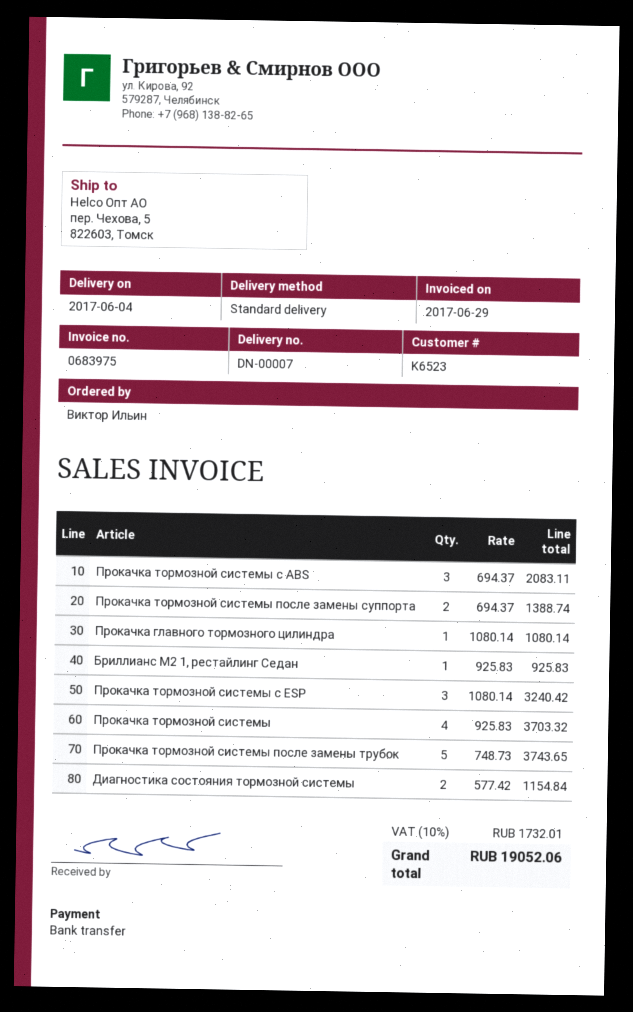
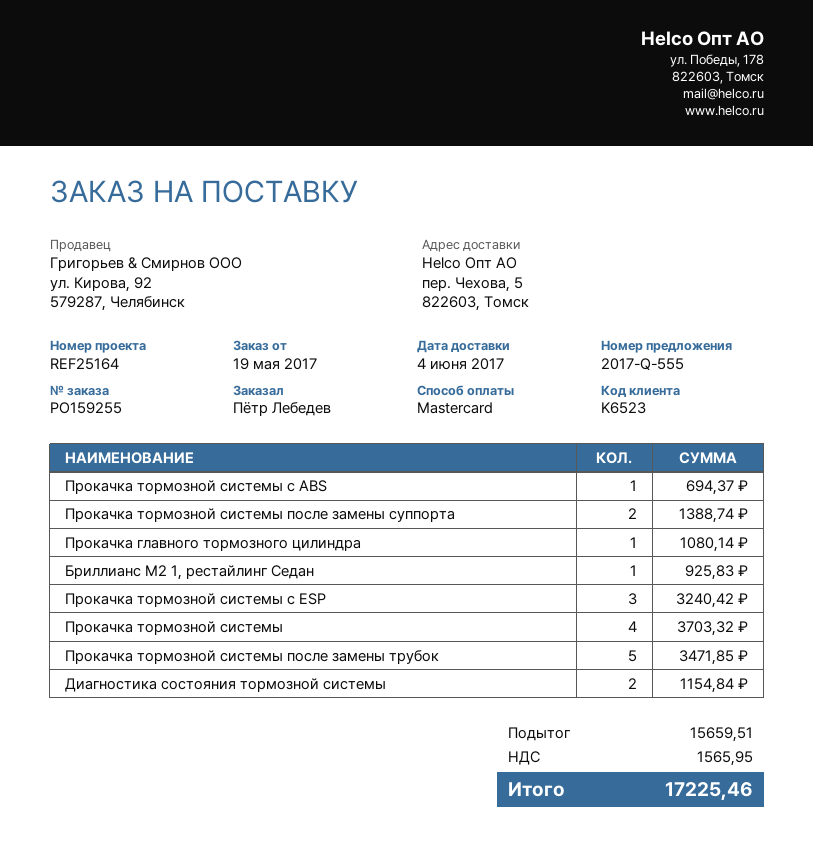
ordered by: Виктор Ильин -> Пётр Лебедев
payment method: bank transfer -> Mastercard
Прокачка тормозной системы с ABS: 3 for 2083.11 -> 1 for 694.37
Прокачка тормозной системы после замены трубок: 5 for 3743.65 -> 5 for 3471.85
tax: 1732.01 -> 1565.95
total: 19052.06 -> 17225.46

